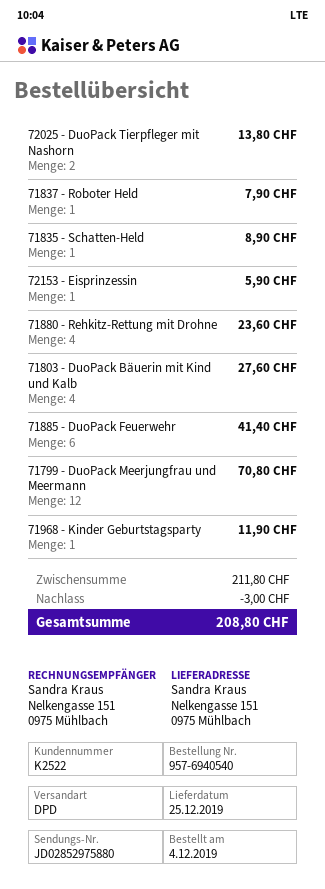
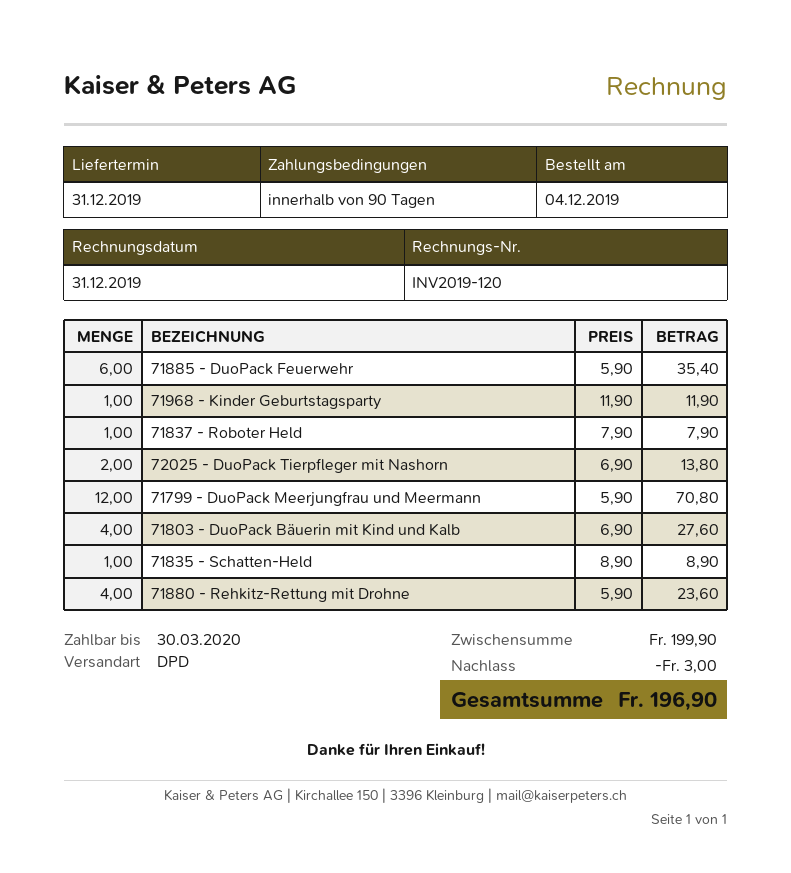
delivery date: 2019-12-25 -> 2019-12-31
72153 - Eisprinzessin: 1 for 5.90 -> none
71885 - DuoPack Feuerwehr: 6 for 41.40 -> 6 for 35.40
subtotal: 211.80 -> 199.90
total: 208.80 -> 196.90

